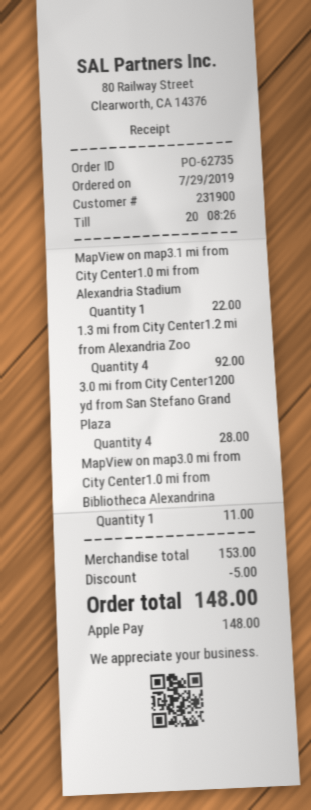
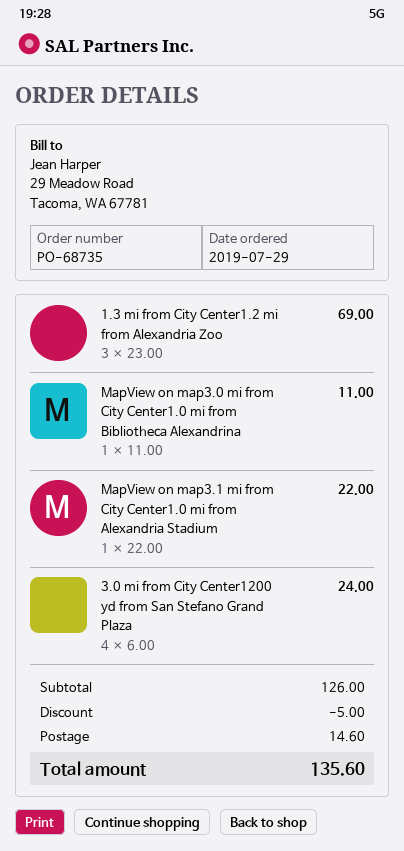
order number: PO-62735 -> PO-68735
1.3 mi from City Center1.2 mi from Alexandria Zoo: 4 for 92.00 -> 3 for 69.00
3.0 mi from City Center1200 yd from San Stefano Grand Plaza: 4 for 28.00 -> 4 for 24.00
subtotal: 153.00 -> 126.00
shipping: none -> 14.60
total: 148.00 -> 135.60

